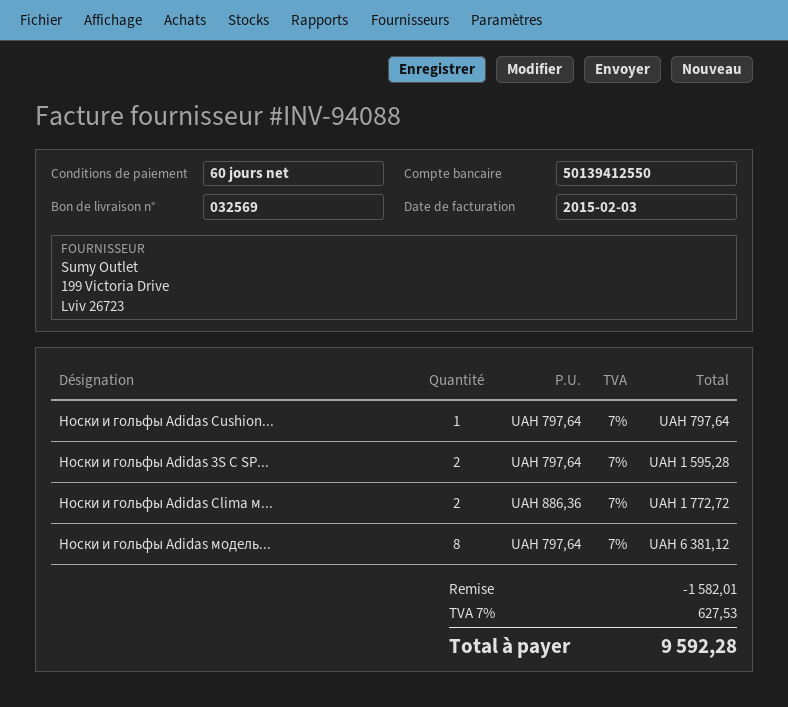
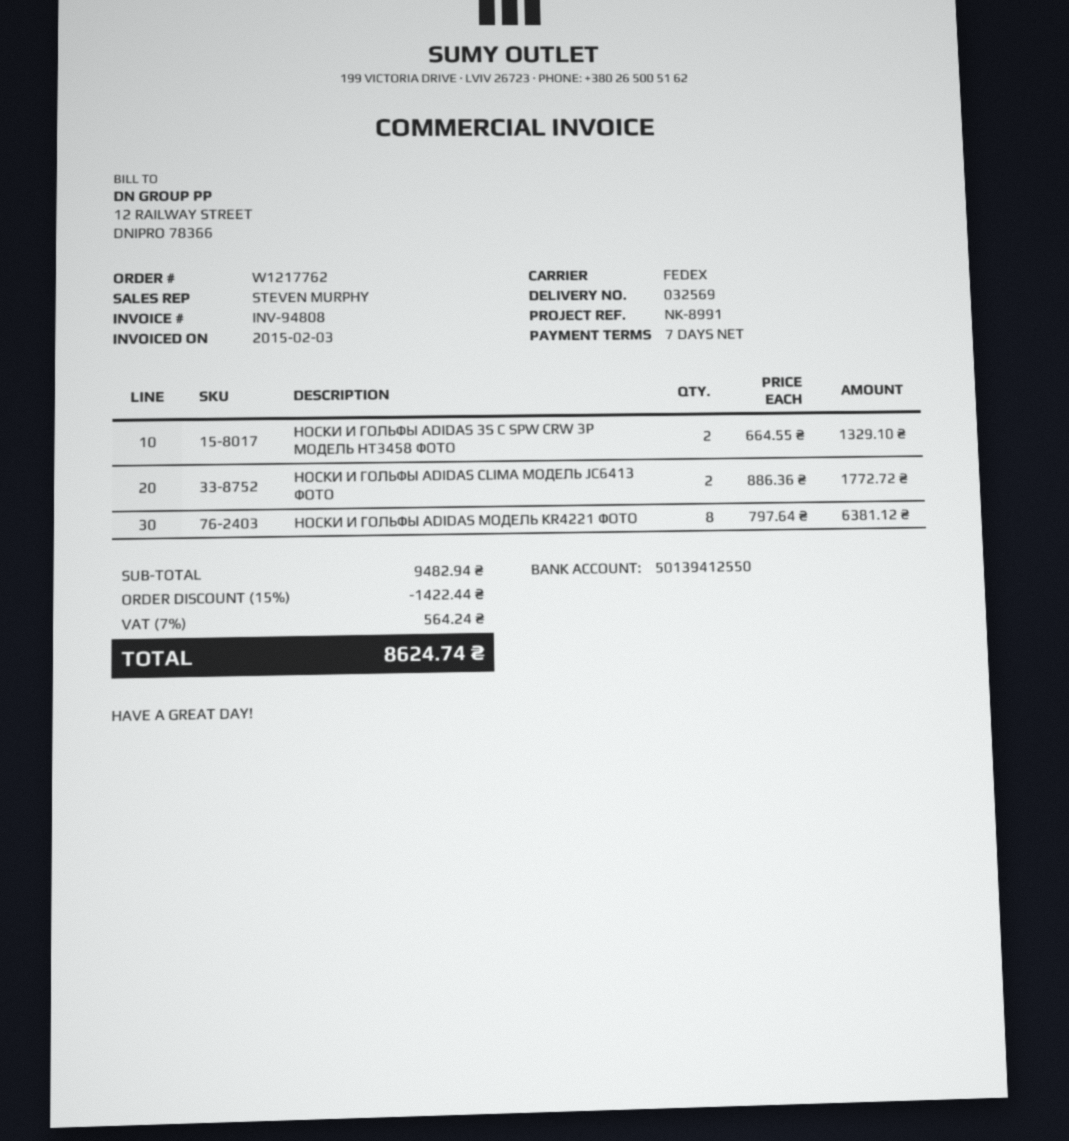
invoice number: INV-94088 -> INV-94808
payment terms: 60 days -> 7 days
Носки и гольфы Adidas Cushion...: 1 x 797.64 = 797.64 -> none
Носки и гольфы Adidas 3S C SP...: 2 x 797.64 = 1595.28 -> 2 x 664.55 = 1329.10
discount: 1582.01 -> 1422.44
tax: 7% = 627.53 -> 7% = 564.24
total: 9592.28 -> 8624.74

